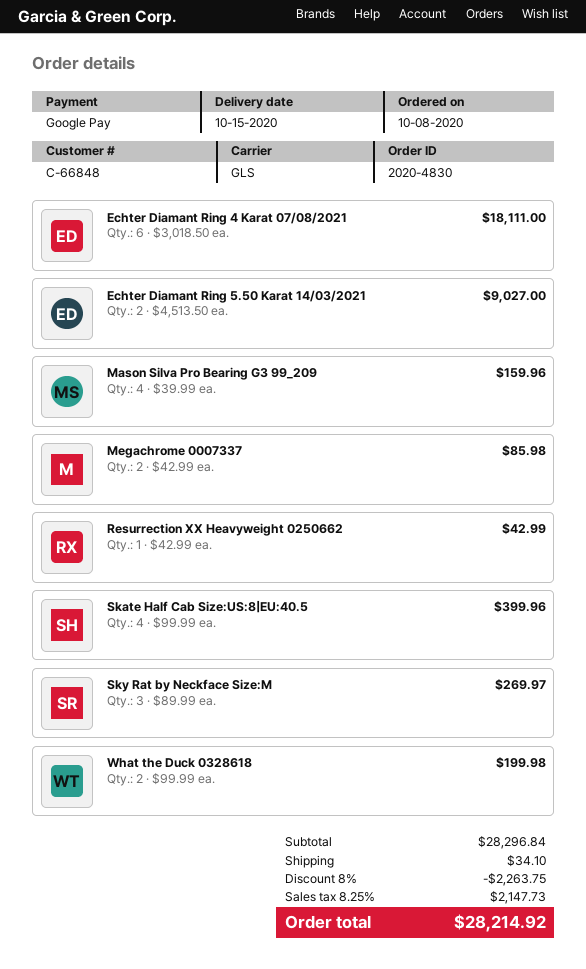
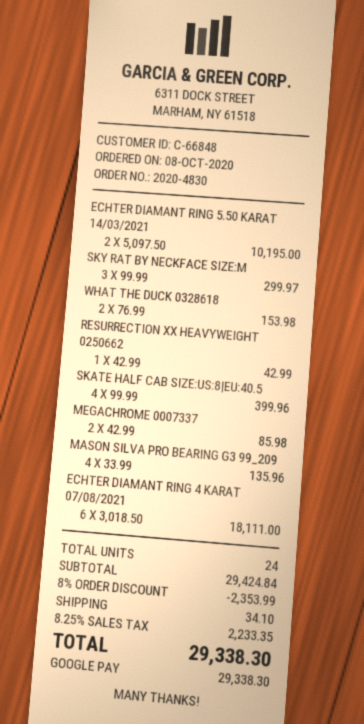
Echter Diamant Ring 5.50 Karat 14/03/2021: 2 x 4513.50 = 9027.00 -> 2 x 5097.50 = 10195.00
Mason Silva Pro Bearing G3 99_209: 4 x 39.99 = 159.96 -> 4 x 33.99 = 135.96
Sky Rat by Neckface Size:M: 3 x 89.99 = 269.97 -> 3 x 99.99 = 299.97
What the Duck 0328618: 2 x 99.99 = 199.98 -> 2 x 76.99 = 153.98
subtotal: 28296.84 -> 29424.84
discount: 8% = 2263.75 -> 8% = 2353.99
tax: 8.25% = 2147.73 -> 8.25% = 2233.35
total: 28214.92 -> 29338.30

